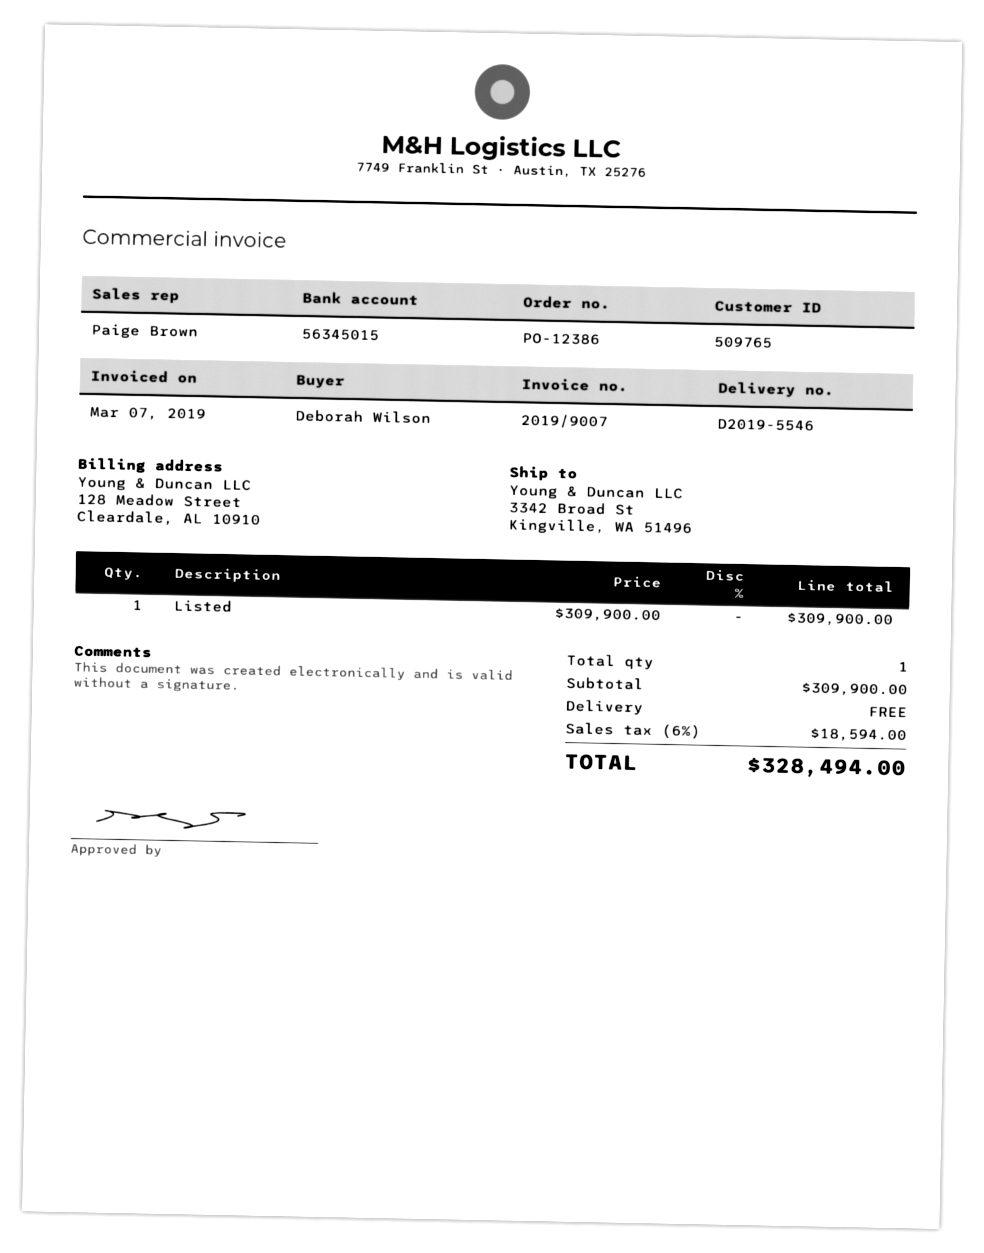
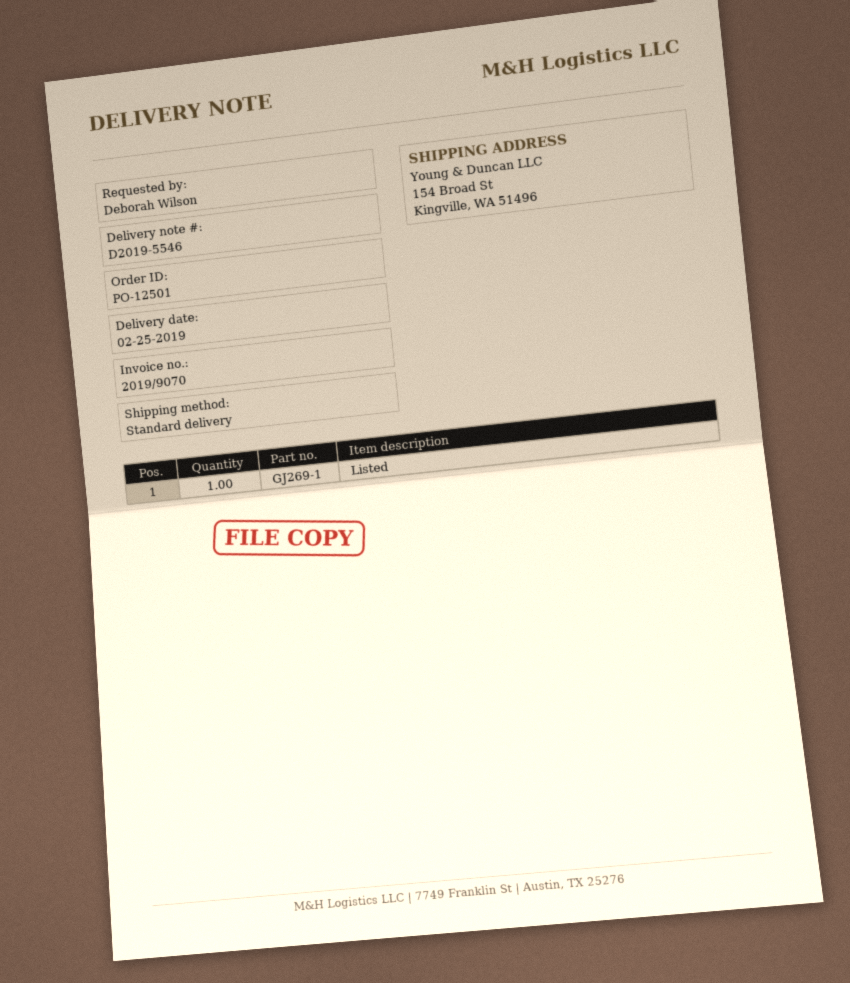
order number: PO-12386 -> PO-12501
invoice number: 2019/9007 -> 2019/9070
ship to: 3342 Broad St, Kingville, WA 51496 -> 154 Broad St, Kingville, WA 51496

